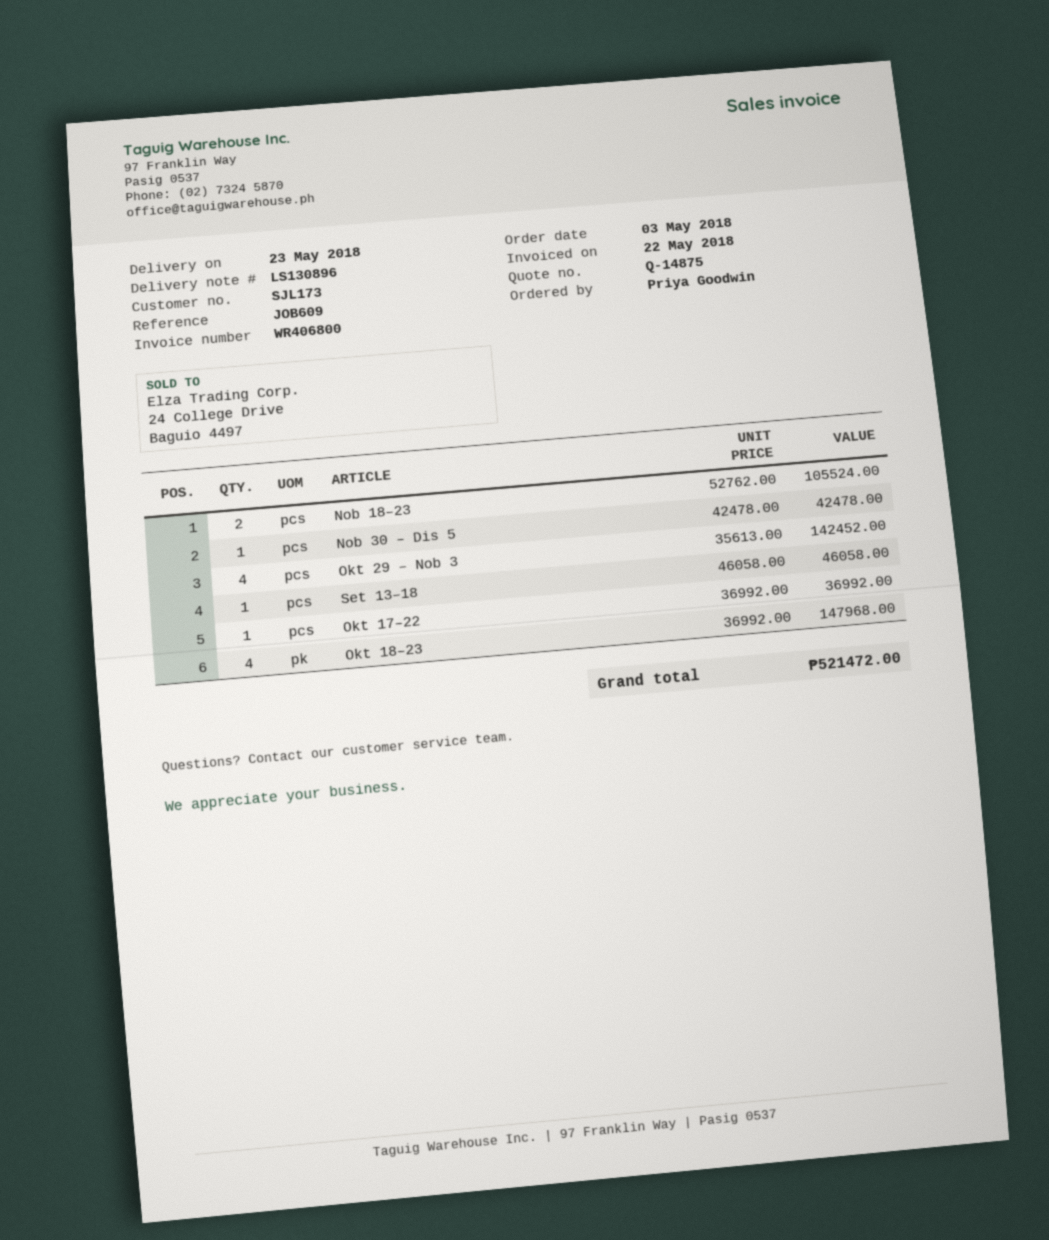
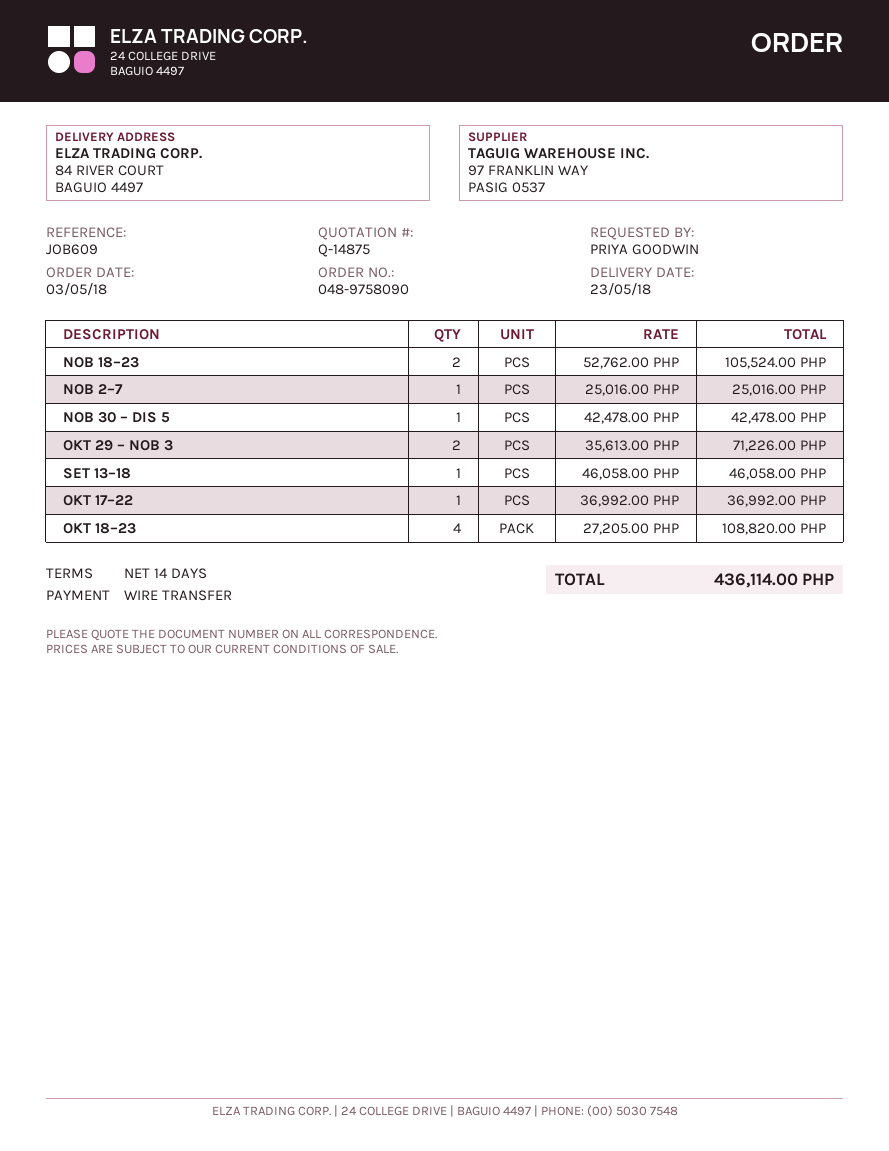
Okt 29 – Nob 3: 4 x 35613.00 = 142452.00 -> 2 x 35613.00 = 71226.00
Okt 18–23: 4 x 36992.00 = 147968.00 -> 4 x 27205.00 = 108820.00
NOB 2–7: none -> 1 x 25016.00 = 25016.00
total: 521472.00 -> 436114.00

